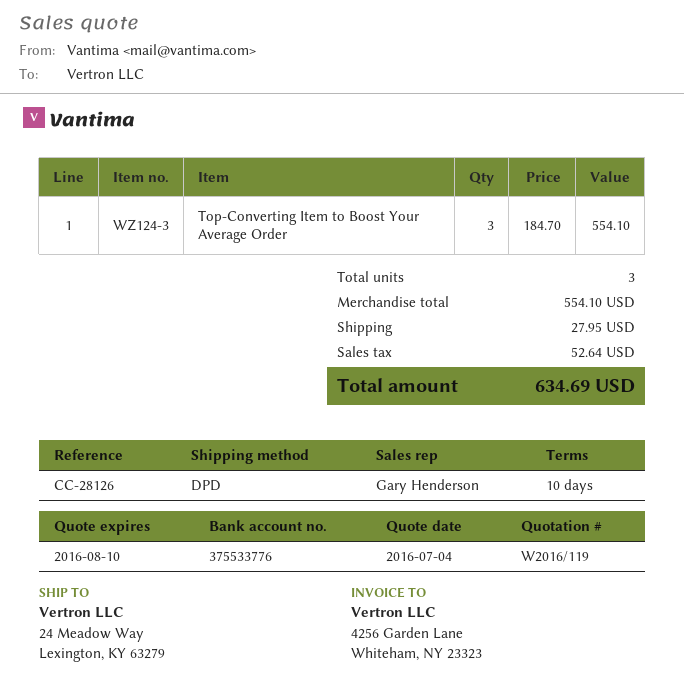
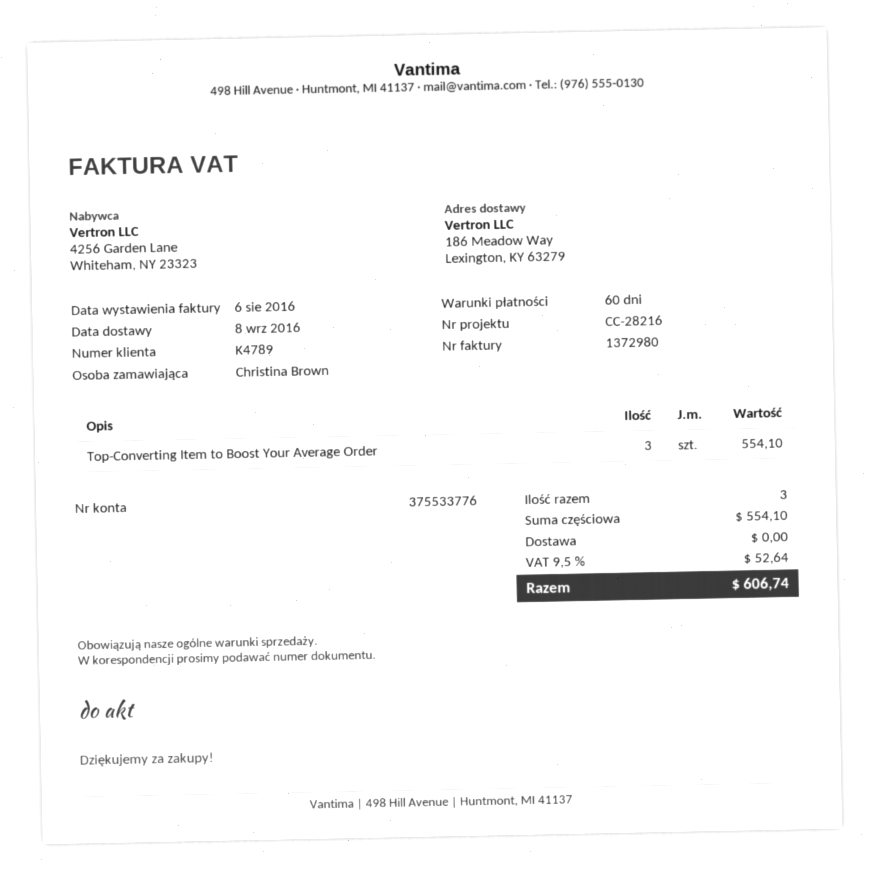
payment terms: 10 days -> 60 days
reference: CC-28126 -> CC-28216
ship to: 24 Meadow Way, Lexington, KY 63279 -> 186 Meadow Way, Lexington, KY 63279
shipping: 27.95 -> 0.00
total: 634.69 -> 606.74

